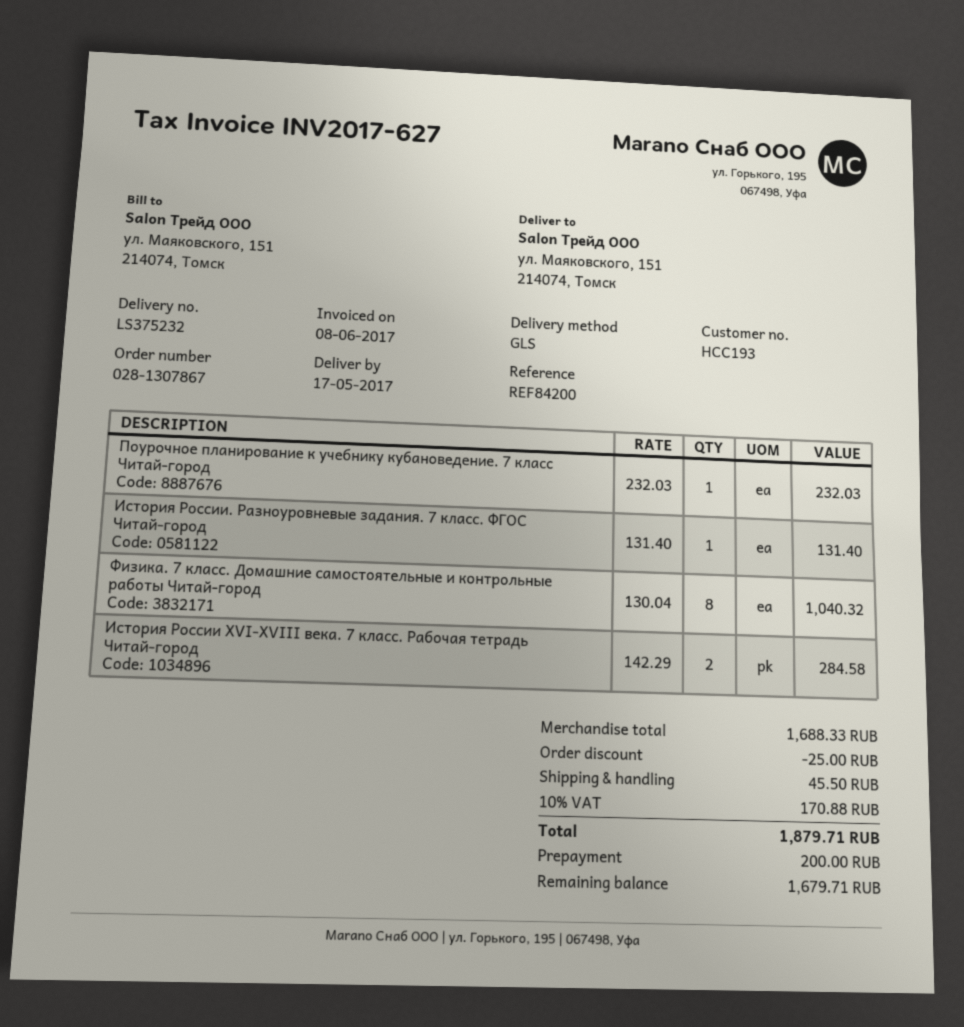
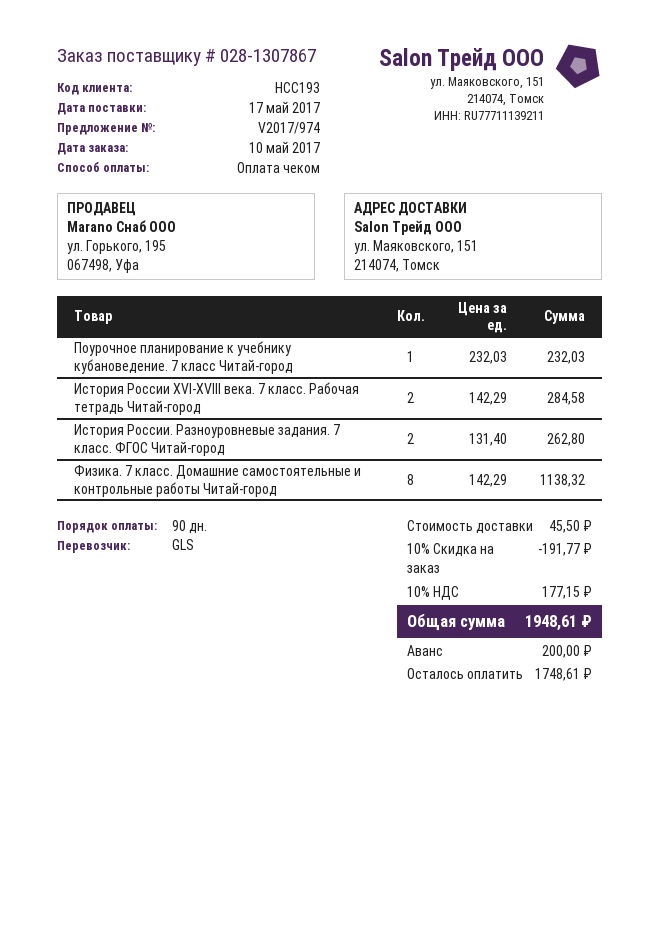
История России. Разноуровневые задания. 7 класс. ФГОС Читай-город: 1 x 131.40 = 131.40 -> 2 x 131.40 = 262.80
Физика. 7 класс. Домашние самостоятельные и контрольные работы Читай-город: 8 x 130.04 = 1040.32 -> 8 x 142.29 = 1138.32
discount: 25.00 -> 191.77
tax: 10% = 170.88 -> 10% = 177.15
total: 1879.71 -> 1948.61
balance: 1679.71 -> 1748.61

